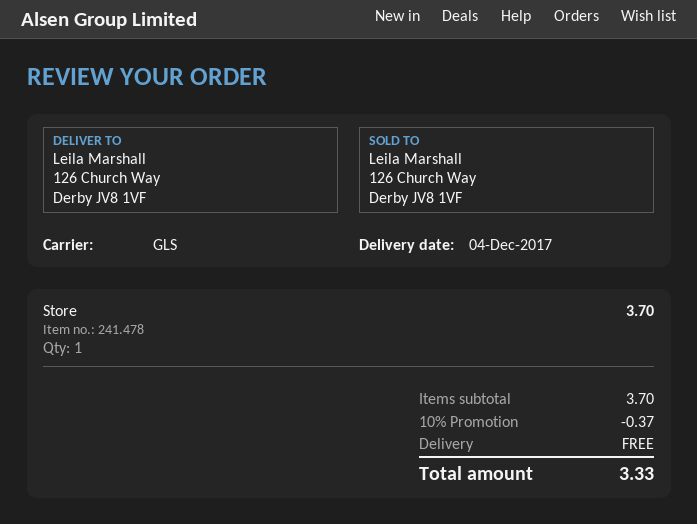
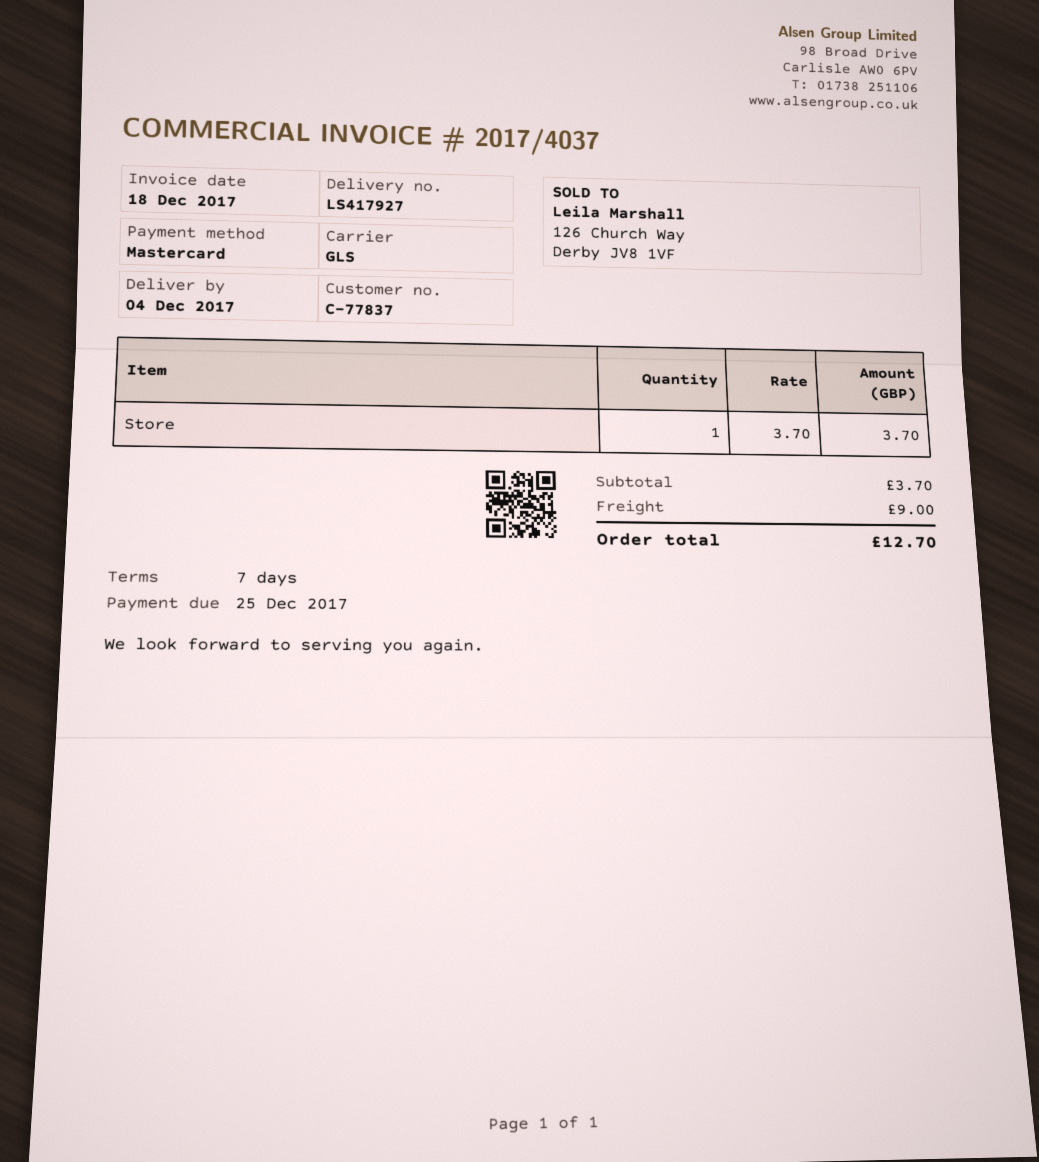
discount: 10% = 0.37 -> none
shipping: 0.00 -> 9.00
total: 3.33 -> 12.70

